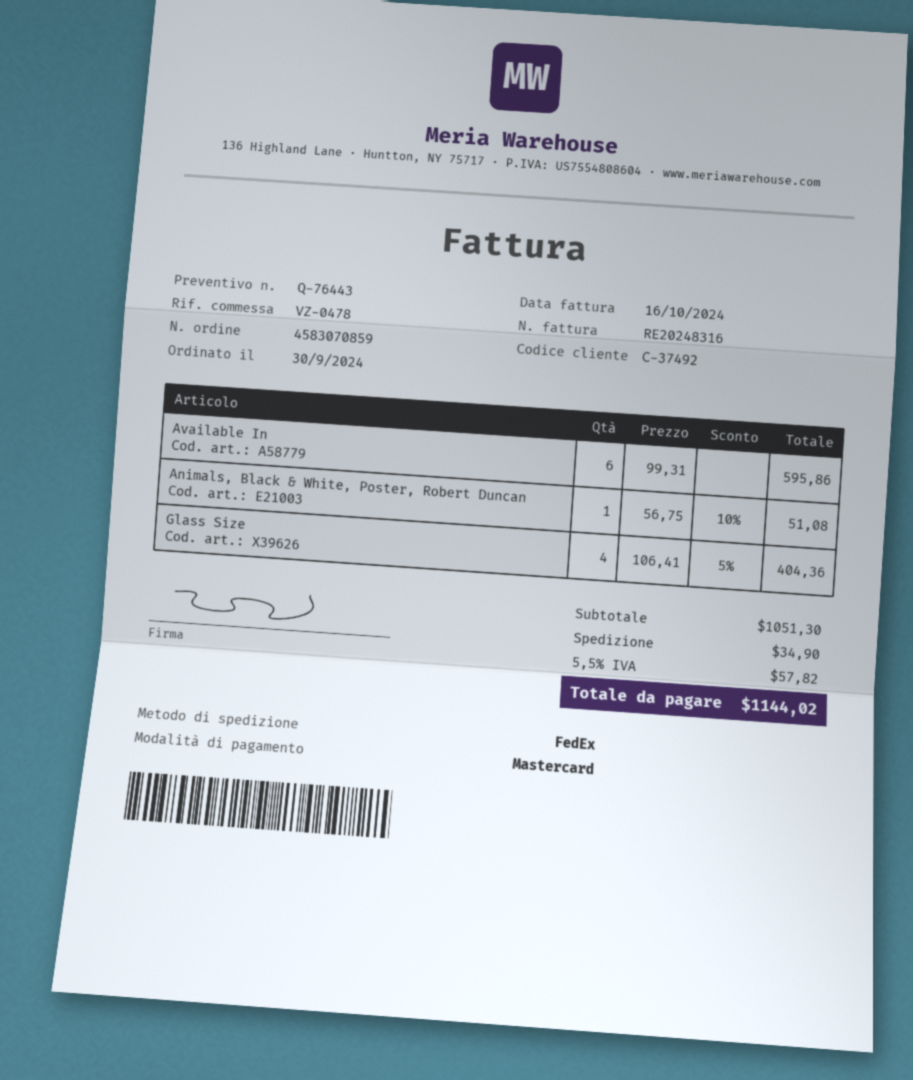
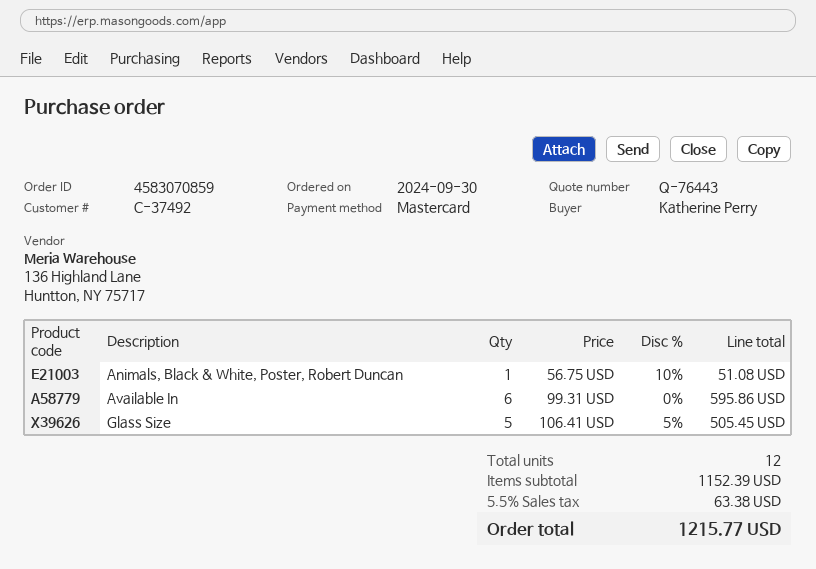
Glass Size: 4 x 106.41 - 5% = 404.36 -> 5 x 106.41 - 5% = 505.45
subtotal: 1051.30 -> 1152.39
shipping: 34.90 -> none
tax: 5.5% = 57.82 -> 5.5% = 63.38
total: 1144.02 -> 1215.77

